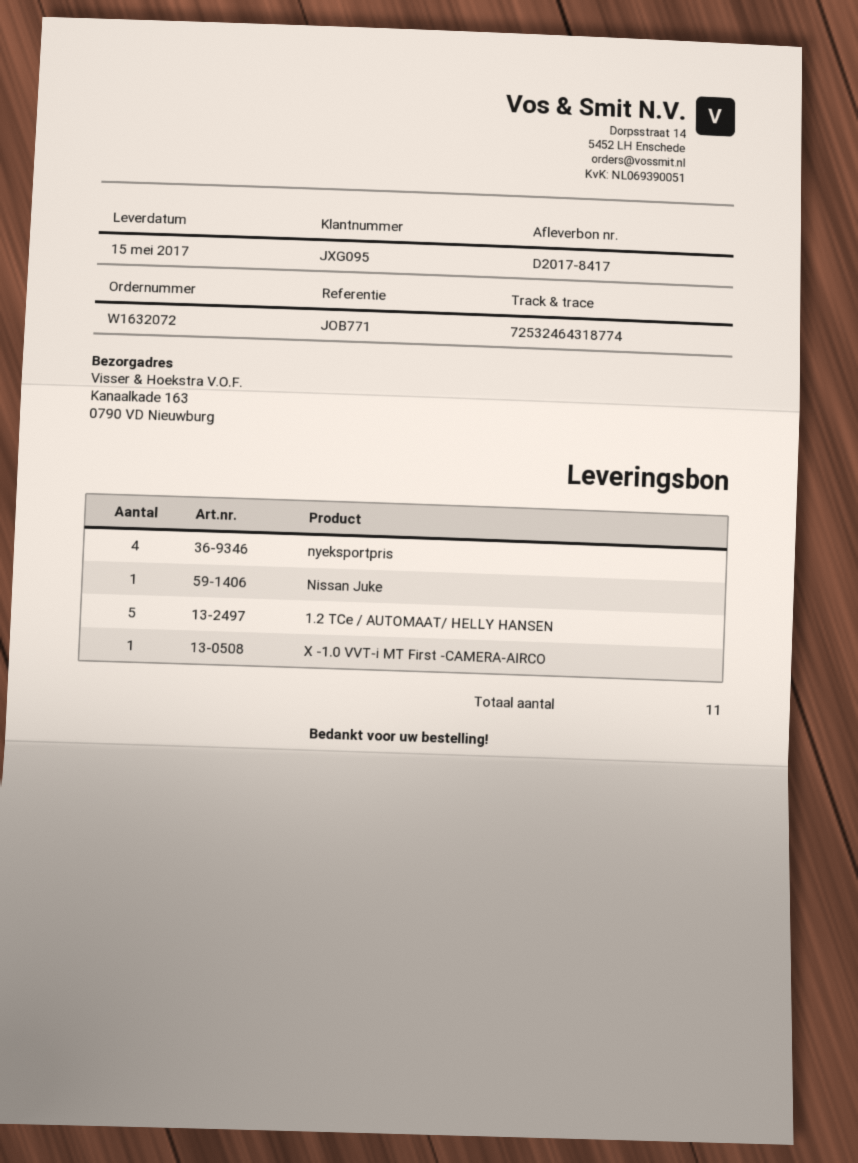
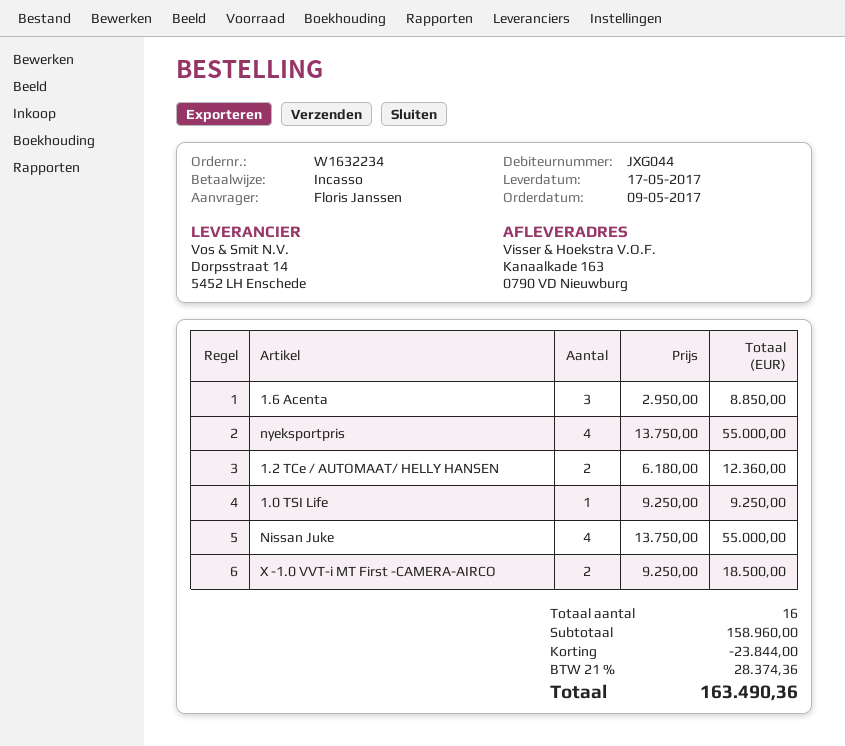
order number: W1632072 -> W1632234
delivery date: 2017-05-15 -> 2017-05-17
customer number: JXG095 -> JXG044
Nissan Juke: 1 -> 4
1.2 TCe / AUTOMAAT/ HELLY HANSEN: 5 -> 2
X -1.0 VVT-i MT First -CAMERA-AIRCO: 1 -> 2
1.6 Acenta: none -> 3
1.0 TSI Life: none -> 1
total quantity: 11 -> 16

